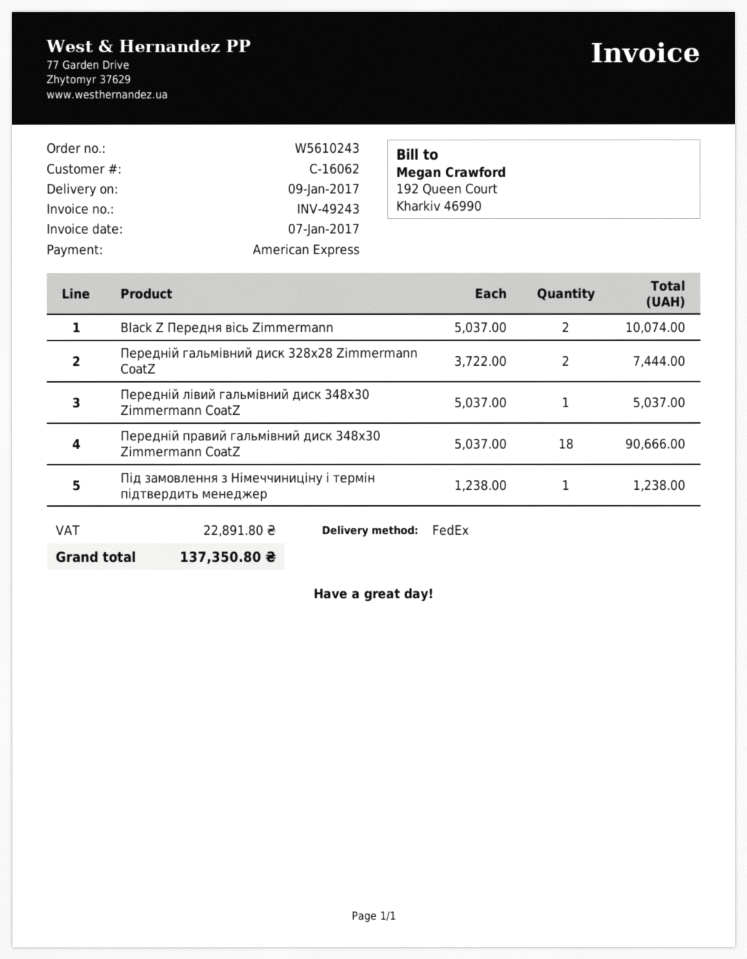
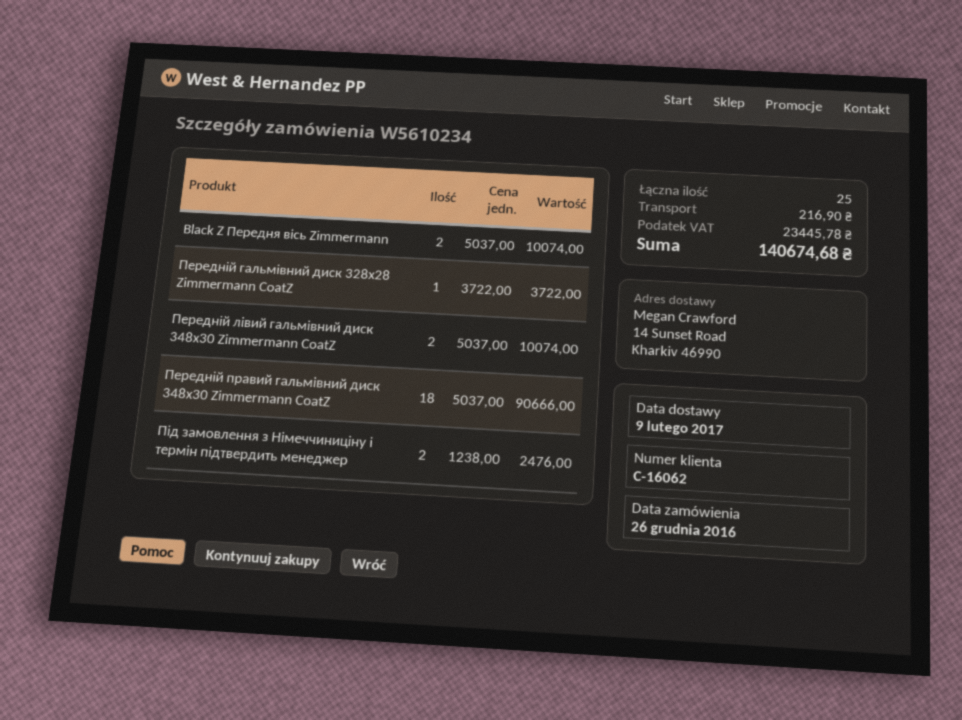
order number: W5610243 -> W5610234
delivery date: 2017-01-09 -> 2017-02-09
Передній гальмівний диск 328x28 Zimmermann CoatZ: 2 x 3722.00 = 7444.00 -> 1 x 3722.00 = 3722.00
Передній лівий гальмівний диск 348x30 Zimmermann CoatZ: 1 x 5037.00 = 5037.00 -> 2 x 5037.00 = 10074.00
Під замовлення з Німеччиниціну і термін підтвердить менеджер: 1 x 1238.00 = 1238.00 -> 2 x 1238.00 = 2476.00
shipping: none -> 216.90
tax: 22891.80 -> 23445.78
total: 137350.80 -> 140674.68

